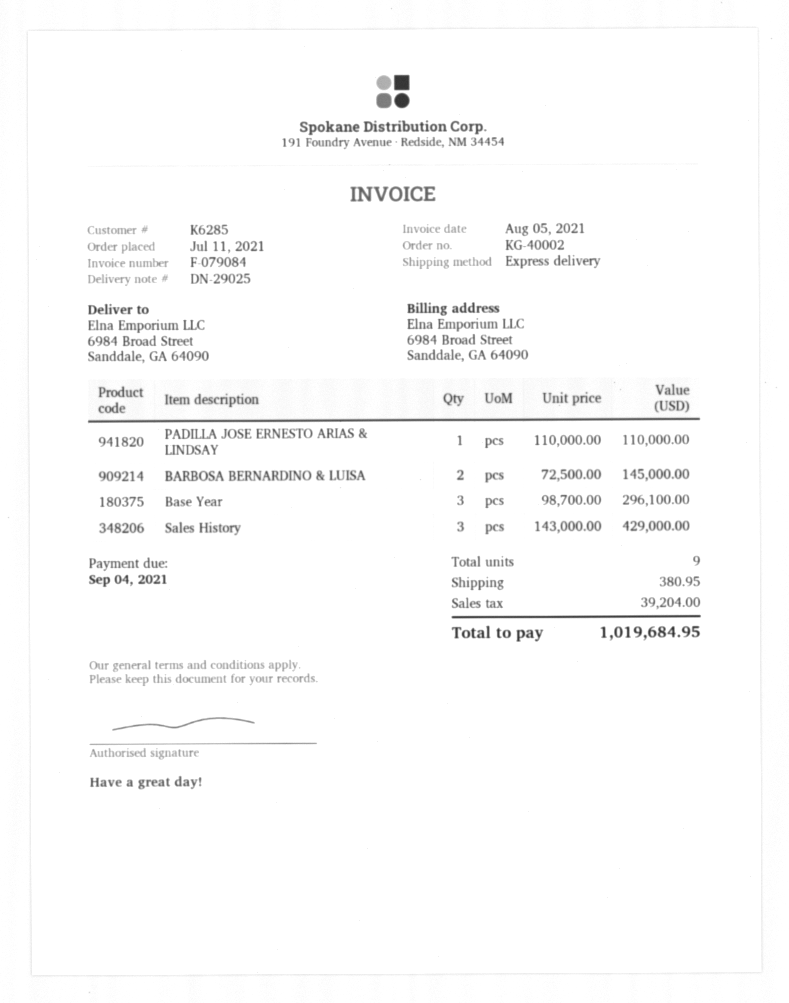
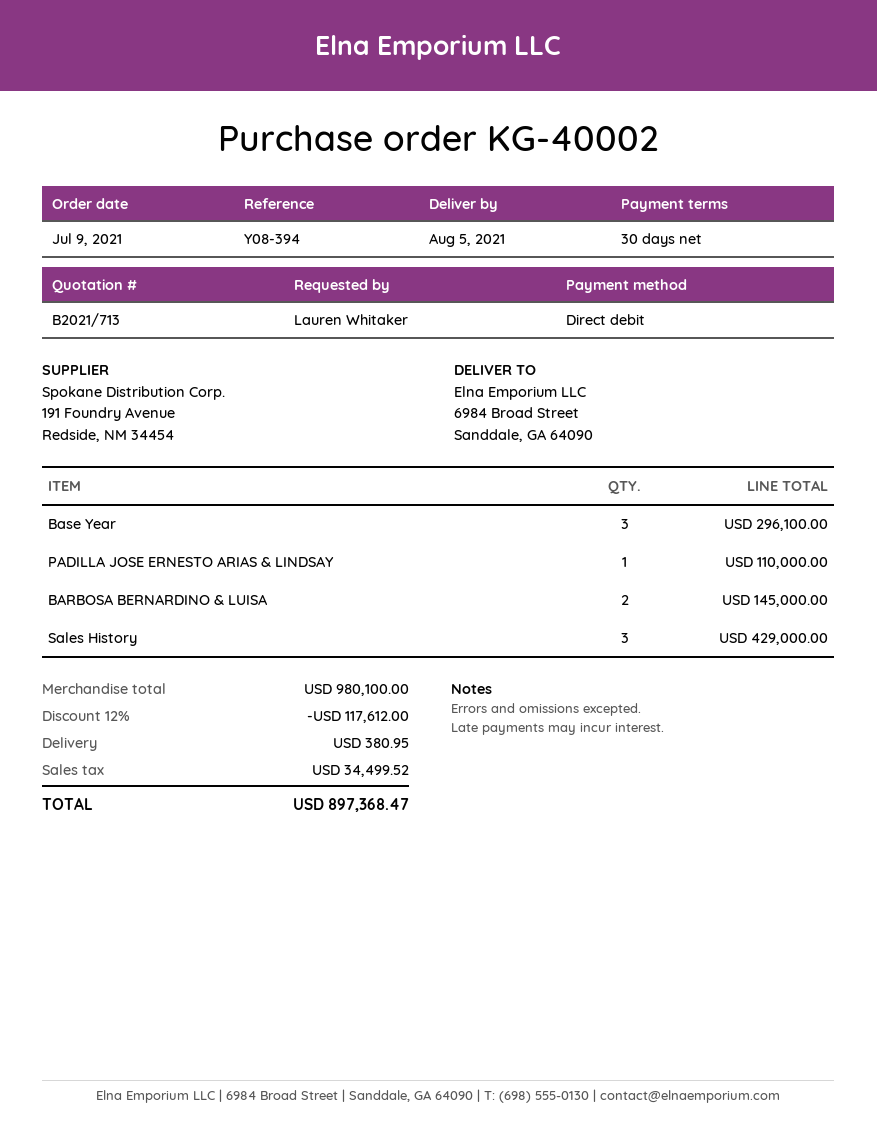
order date: 2021-07-11 -> 2021-07-09
discount: none -> 12% = 117612.00
tax: 39204.00 -> 34499.52
total: 1019684.95 -> 897368.47

